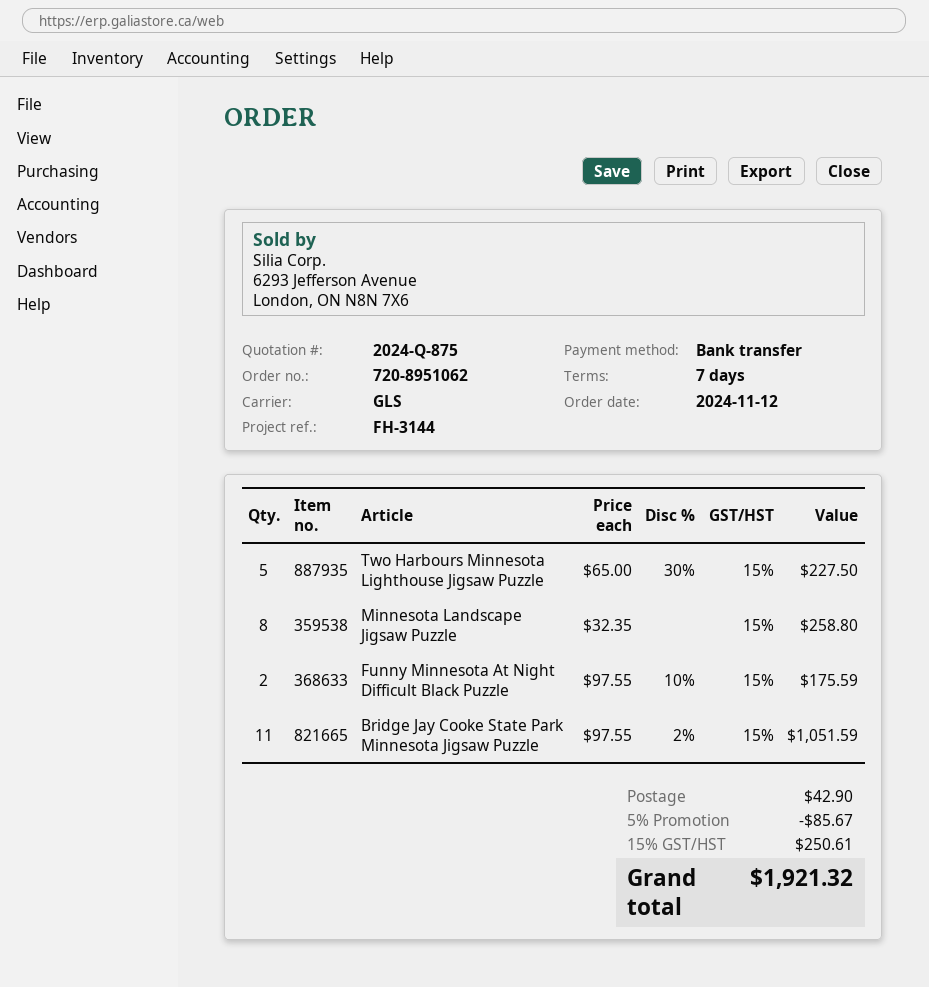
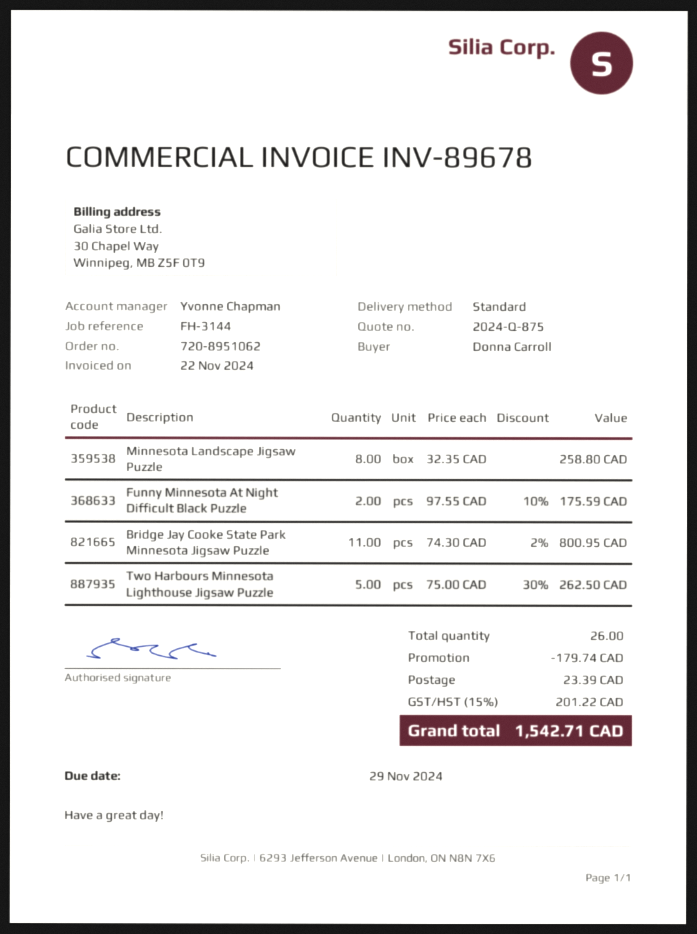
shipping method: GLS -> standard
Two Harbours Minnesota Lighthouse Jigsaw Puzzle: 5 x 65.00 - 30% = 227.50 -> 5 x 75.00 - 30% = 262.50
Bridge Jay Cooke State Park Minnesota Jigsaw Puzzle: 11 x 97.55 - 2% = 1051.59 -> 11 x 74.30 - 2% = 800.95
discount: 85.67 -> 179.74
shipping: 42.90 -> 23.39
tax: 15% = 250.61 -> 15% = 201.22
total: 1921.32 -> 1542.71

